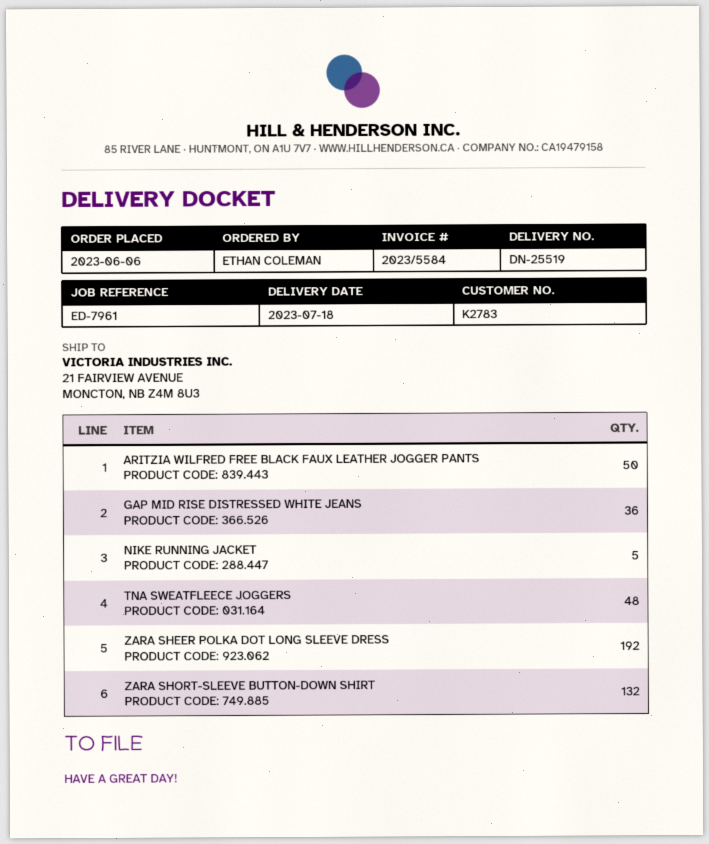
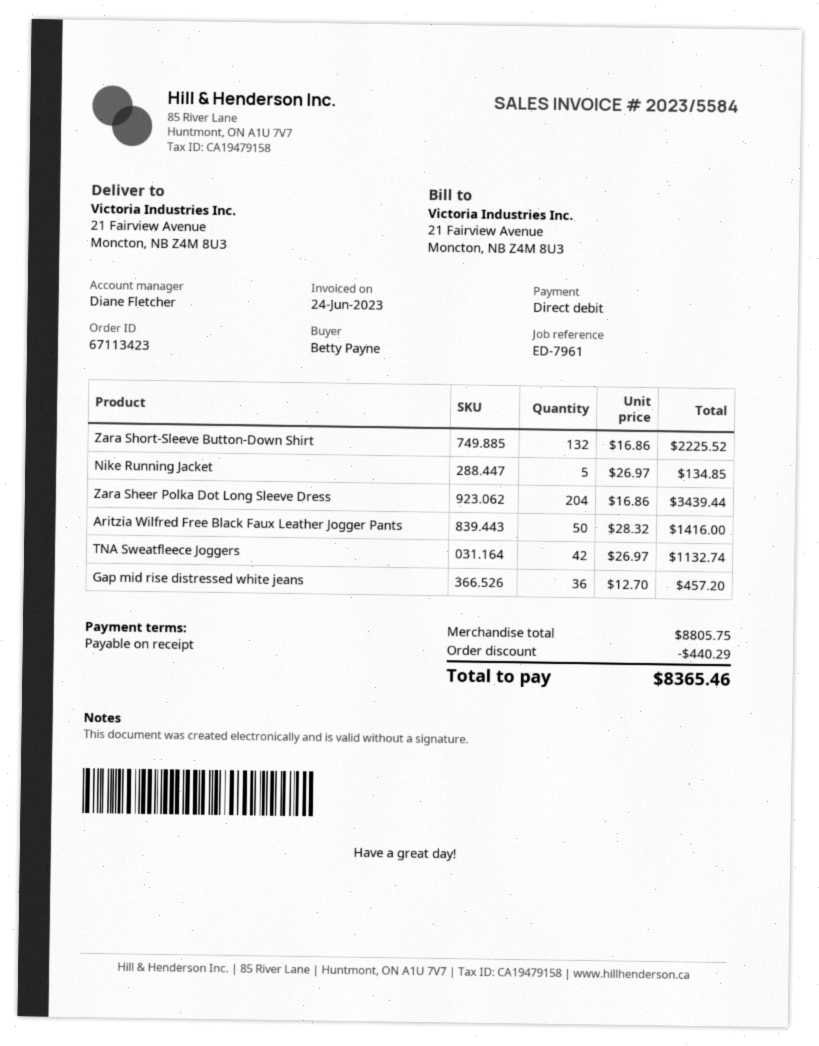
ordered by: ETHAN COLEMAN -> Betty Payne
TNA SWEATFLEECE JOGGERS: 48 -> 42
ZARA SHEER POLKA DOT LONG SLEEVE DRESS: 192 -> 204

